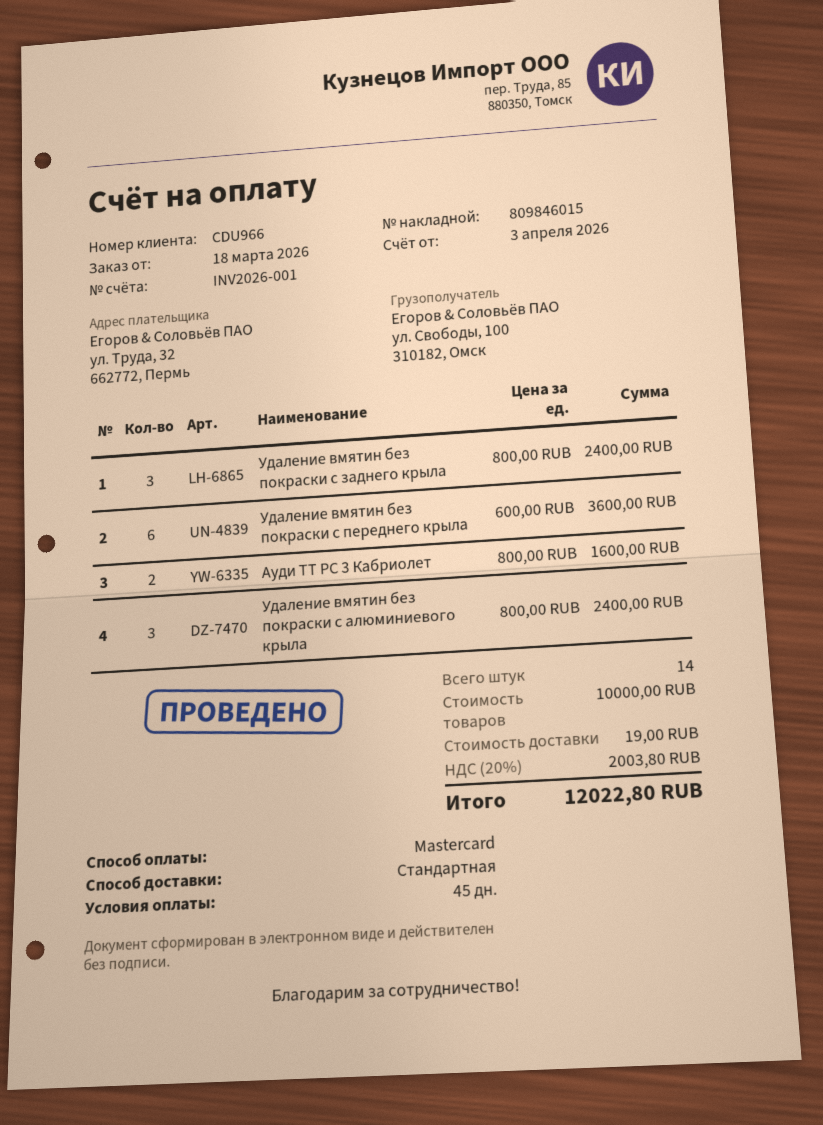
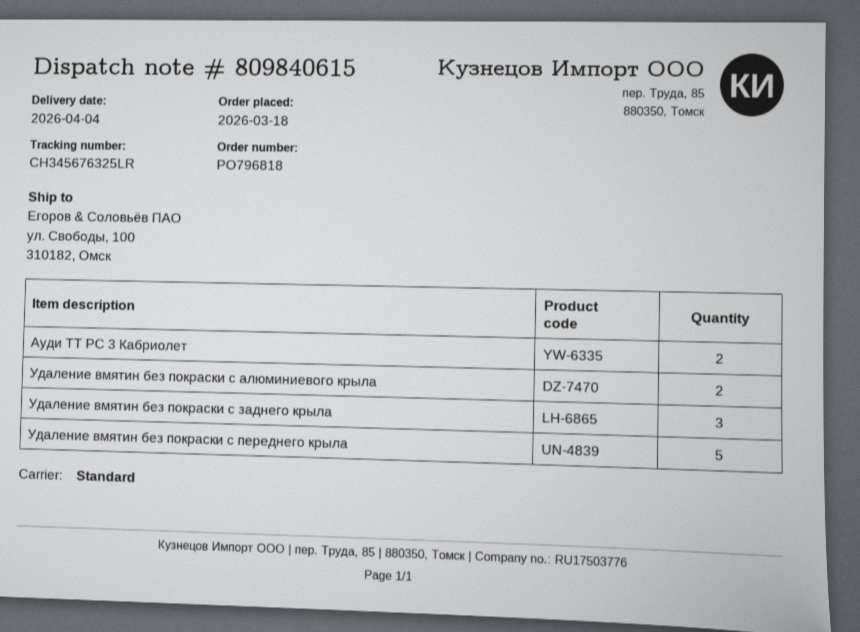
delivery note number: 809846015 -> 809840615
Удаление вмятин без покраски с переднего крыла: 6 -> 5
Удаление вмятин без покраски с алюминиевого крыла: 3 -> 2

